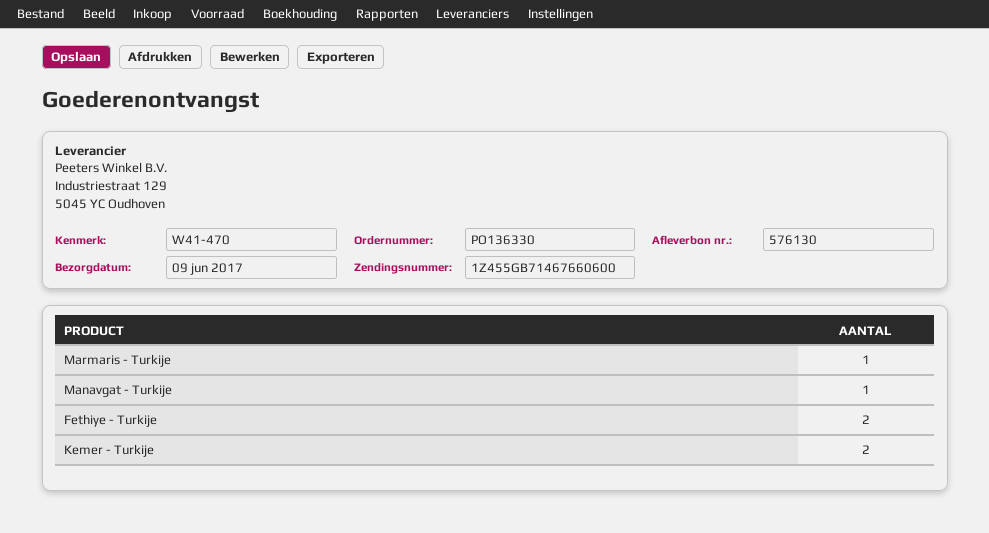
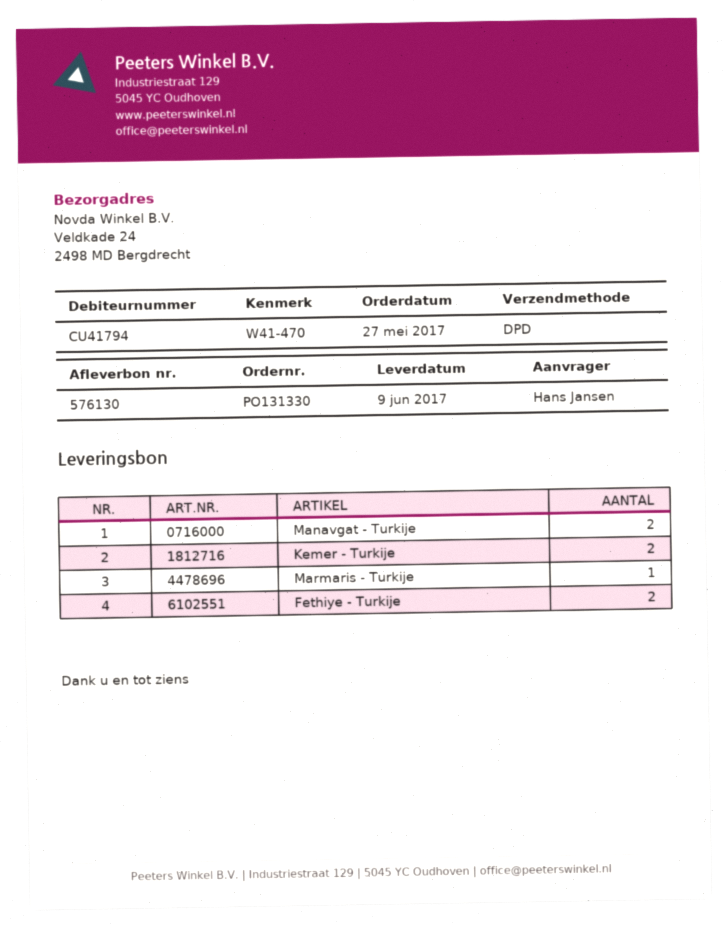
order number: PO136330 -> PO131330
Manavgat - Turkije: 1 -> 2

